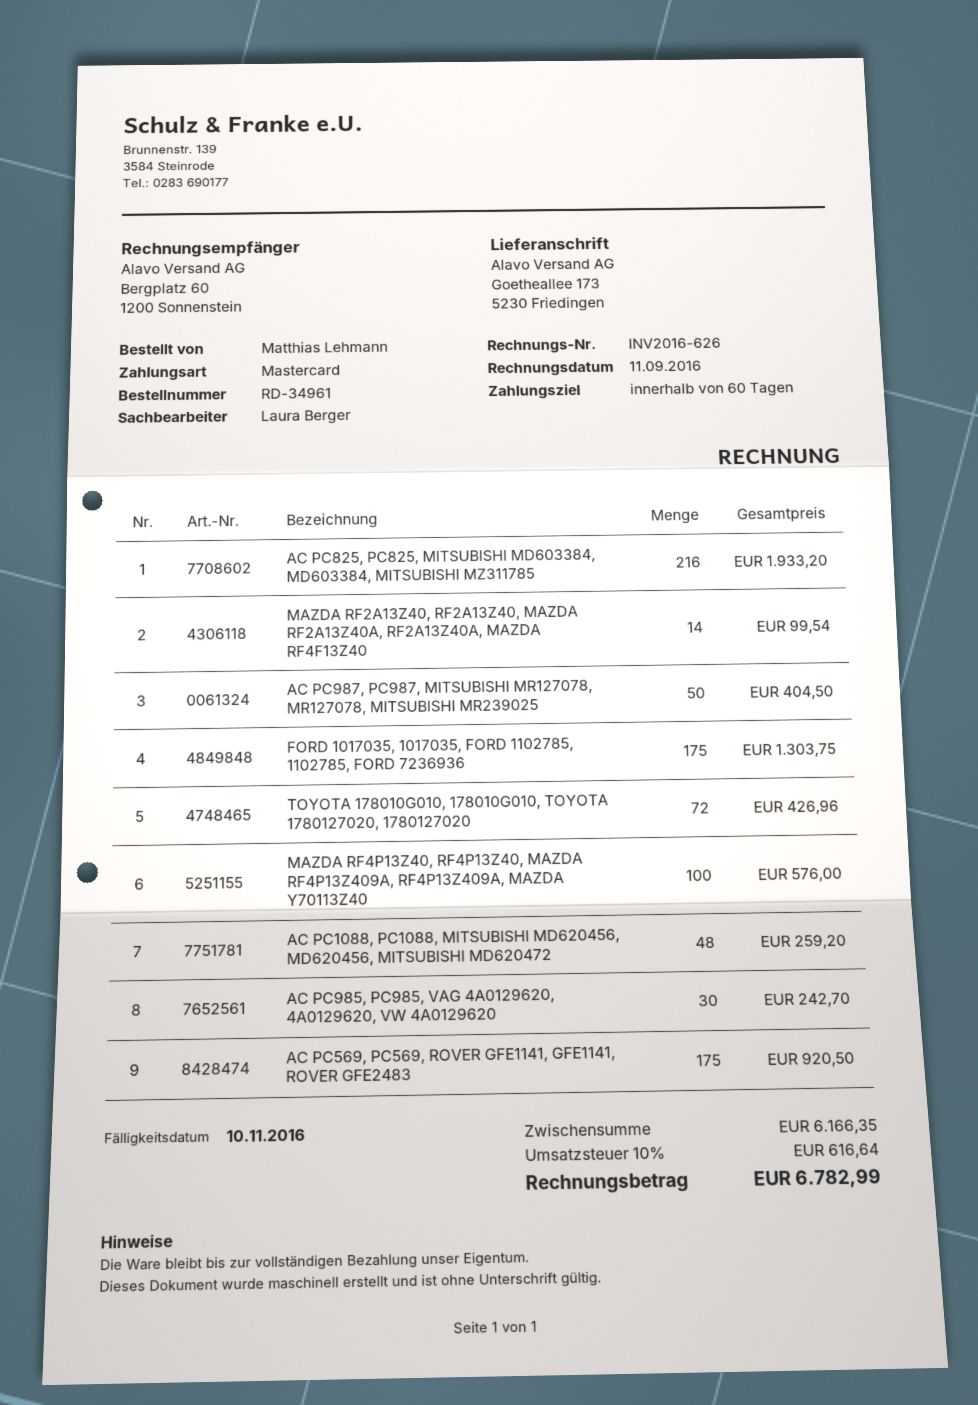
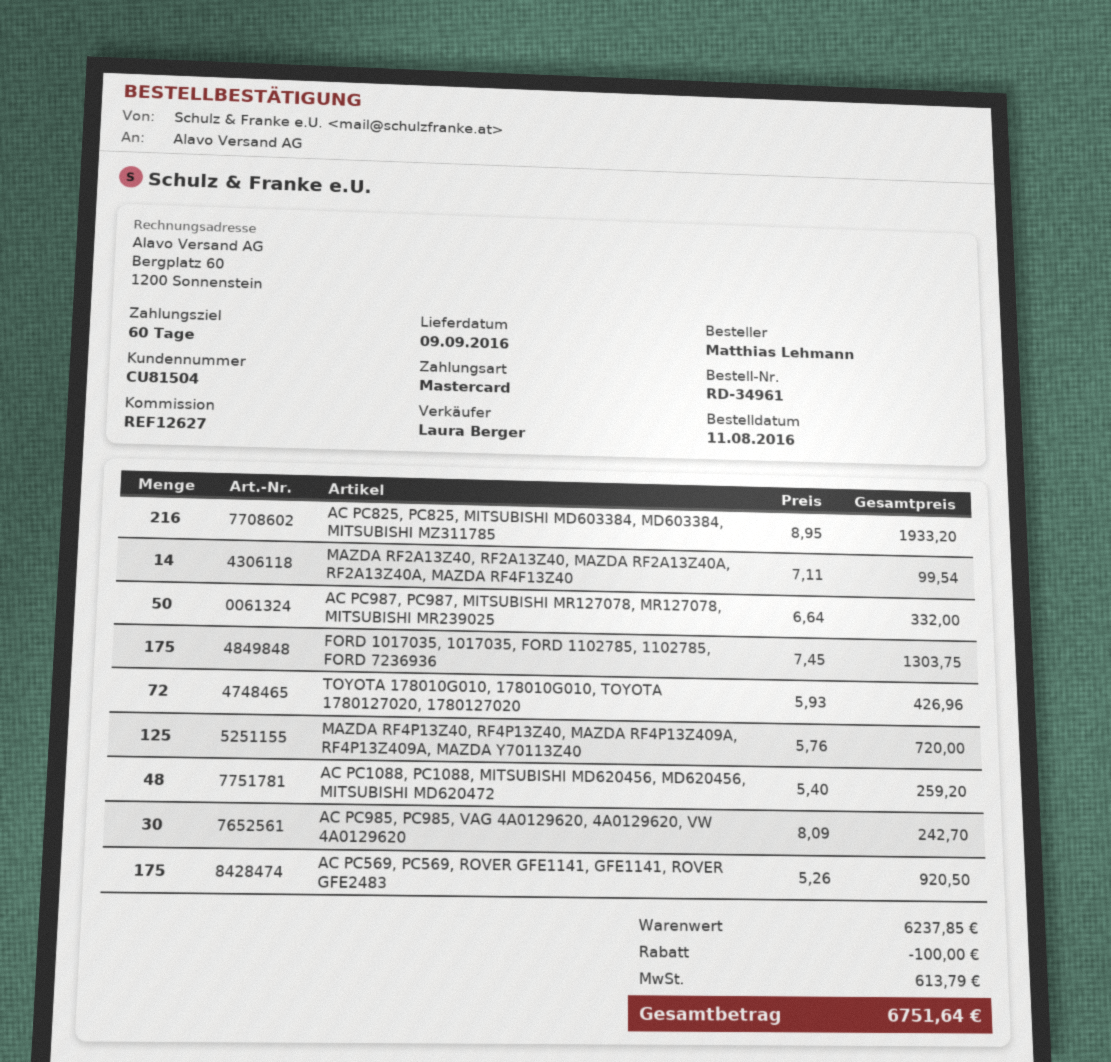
AC PC987, PC987, MITSUBISHI MR127078, MR127078, MITSUBISHI MR239025: 50 for 404.50 -> 50 for 332.00
MAZDA RF4P13Z40, RF4P13Z40, MAZDA RF4P13Z409A, RF4P13Z409A, MAZDA Y70113Z40: 100 for 576.00 -> 125 for 720.00
subtotal: 6166.35 -> 6237.85
discount: none -> 100.00
tax: 616.64 -> 613.79
total: 6782.99 -> 6751.64

